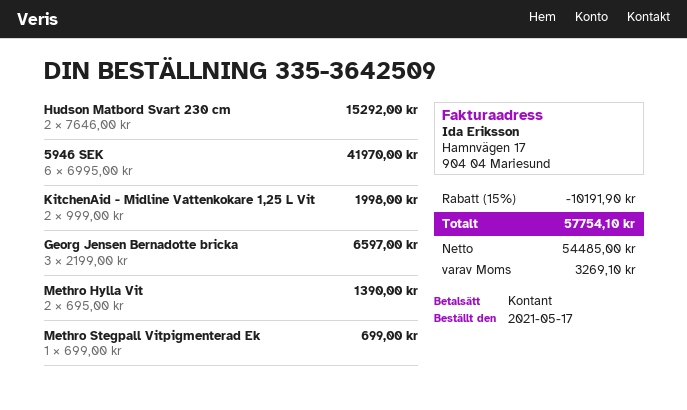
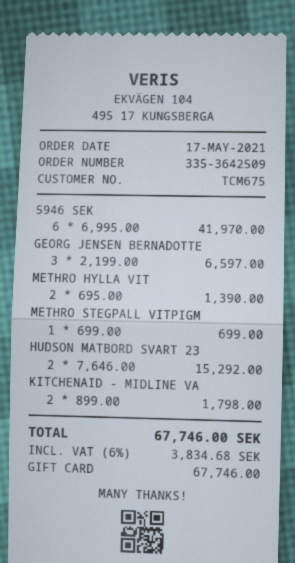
payment method: cash -> gift card
KitchenAid - Midline Vattenkokare 1,25 L Vit: 2 x 999.00 = 1998.00 -> 2 x 899.00 = 1798.00
discount: 15% = 10191.90 -> none
tax: 3269.10 -> 3834.68
total: 57754.10 -> 67746.00

